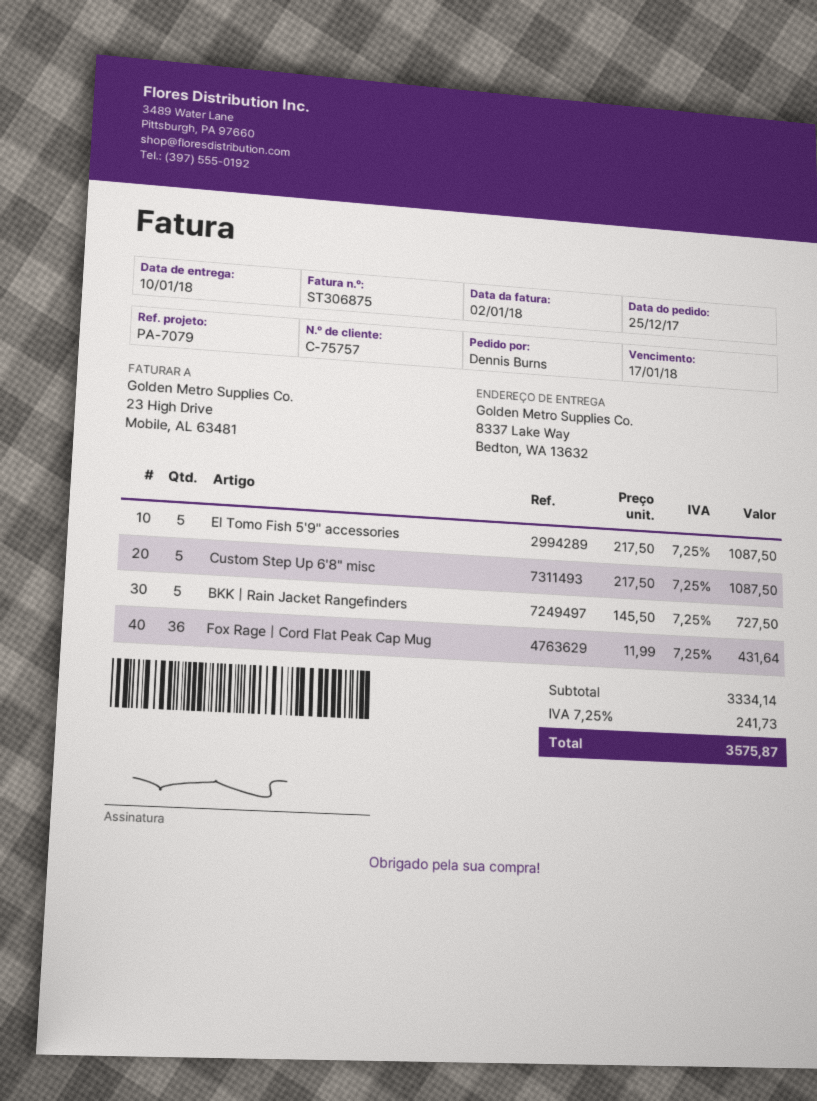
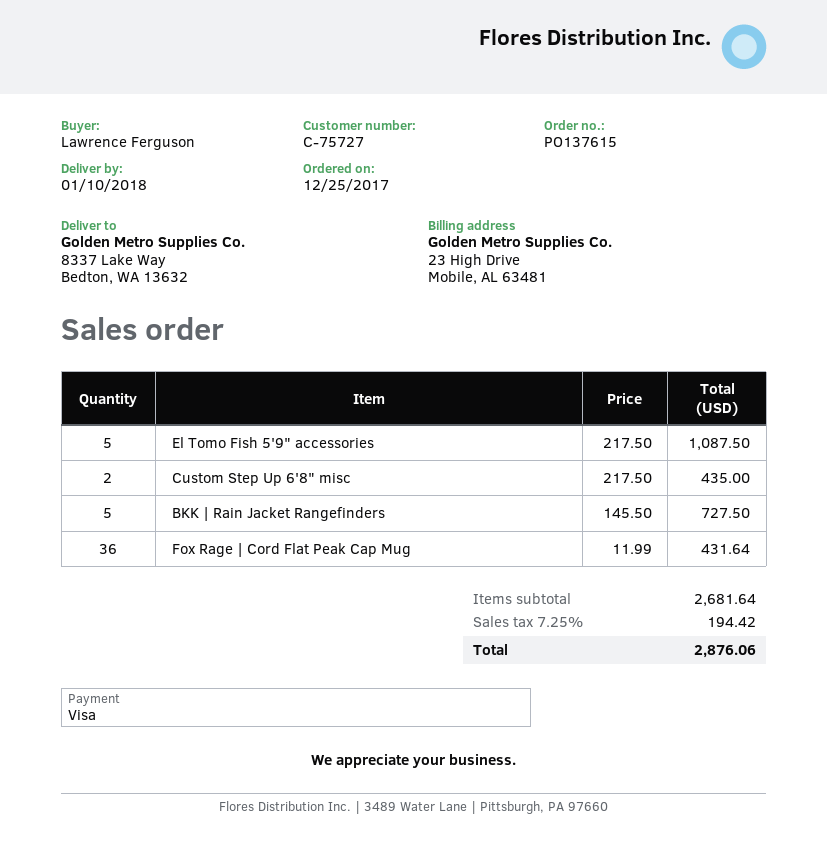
customer number: C-75757 -> C-75727
ordered by: Dennis Burns -> Lawrence Ferguson
Custom Step Up 6'8" misc: 5 x 217.50 = 1087.50 -> 2 x 217.50 = 435.00
subtotal: 3334.14 -> 2681.64
tax: 7.25% = 241.73 -> 7.25% = 194.42
total: 3575.87 -> 2876.06

